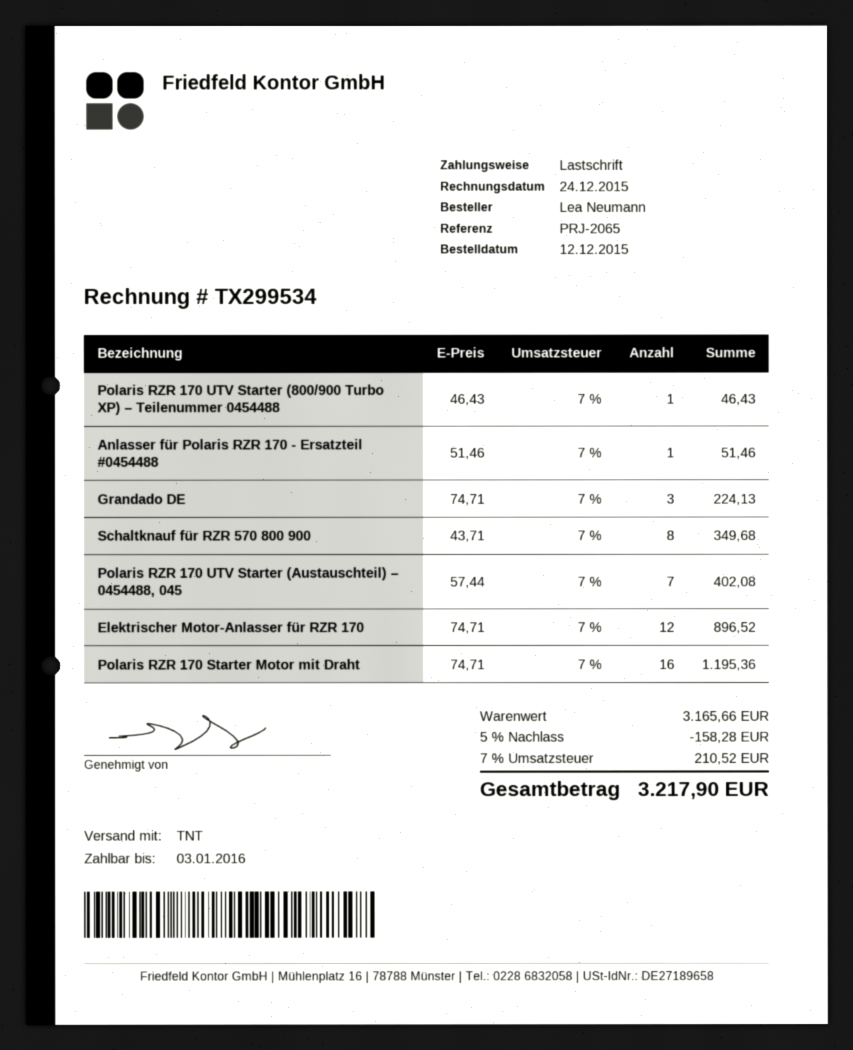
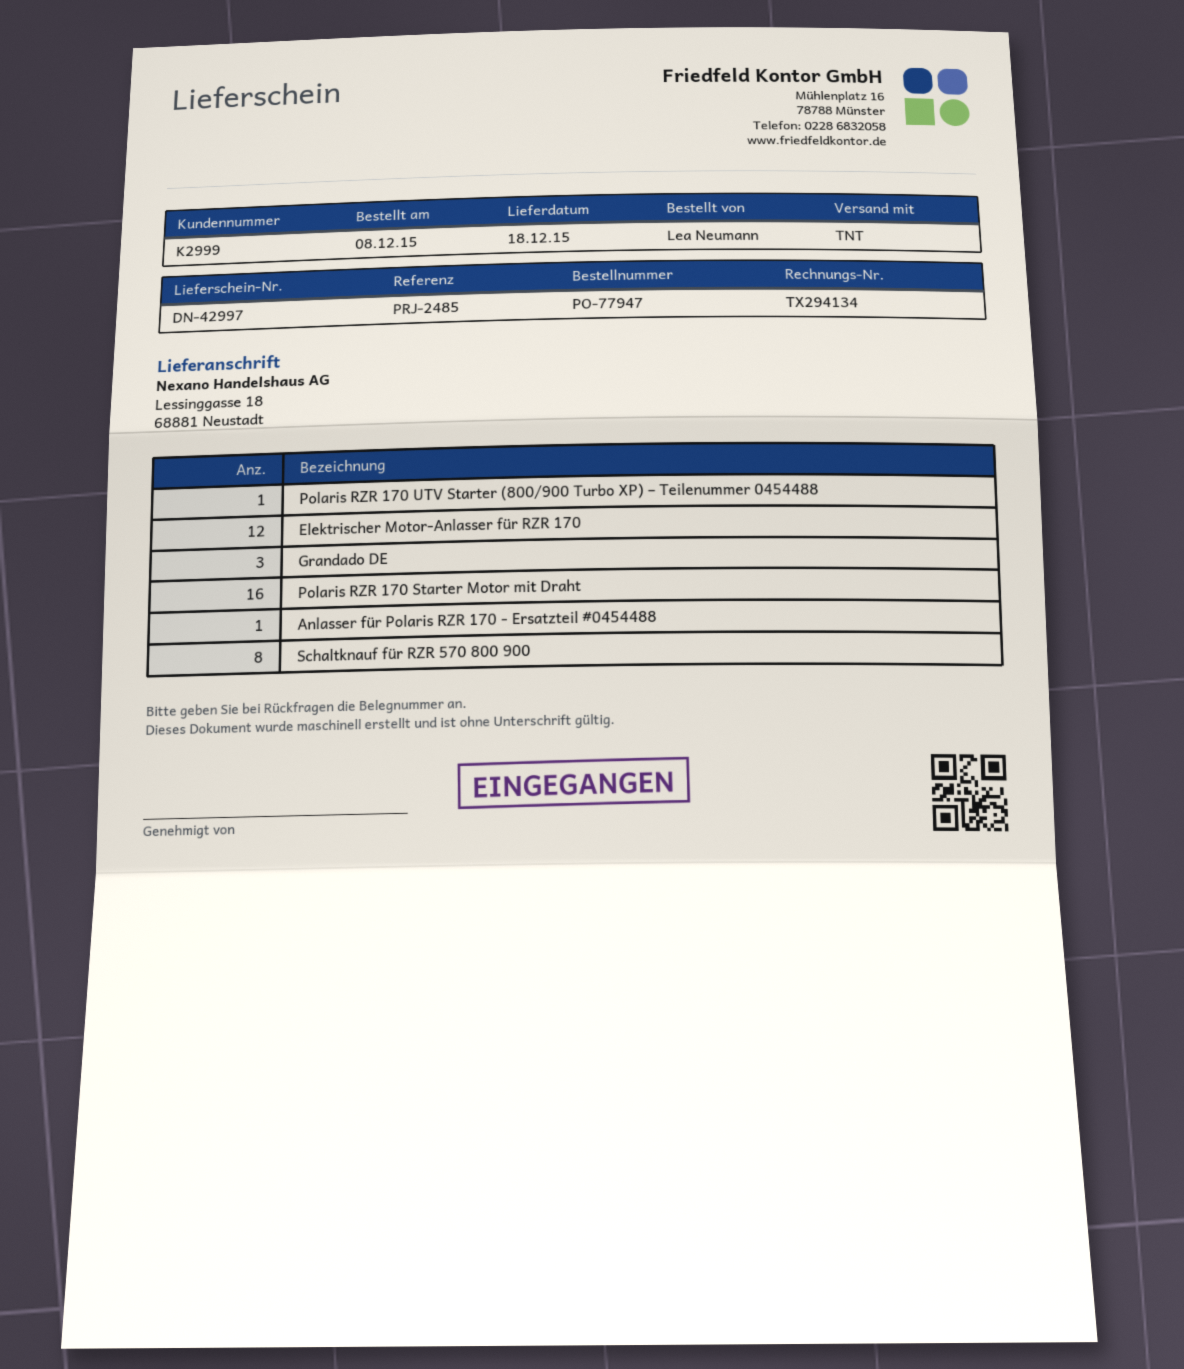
order date: 2015-12-12 -> 2015-12-08
invoice number: TX299534 -> TX294134
reference: PRJ-2065 -> PRJ-2485
Polaris RZR 170 UTV Starter (Austauschteil) – 0454488, 045: 7 -> none

